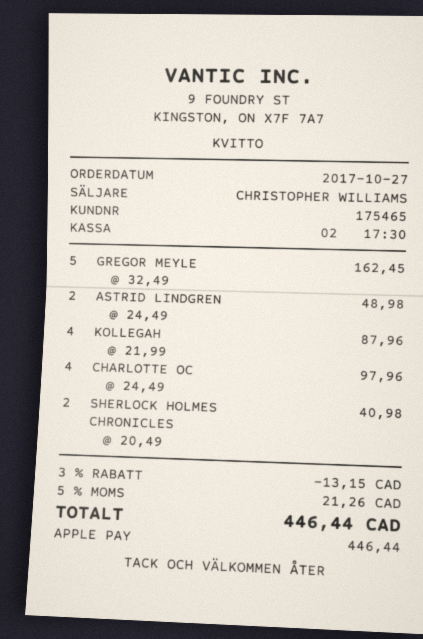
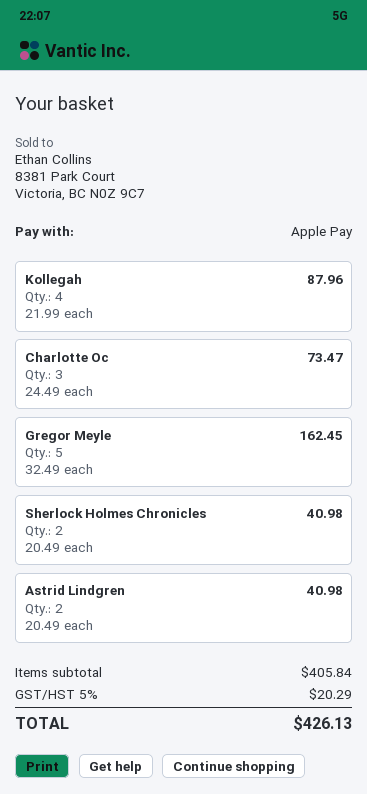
ASTRID LINDGREN: 2 x 24.49 = 48.98 -> 2 x 20.49 = 40.98
CHARLOTTE OC: 4 x 24.49 = 97.96 -> 3 x 24.49 = 73.47
discount: 3% = 13.15 -> none
tax: 5% = 21.26 -> 5% = 20.29
total: 446.44 -> 426.13

